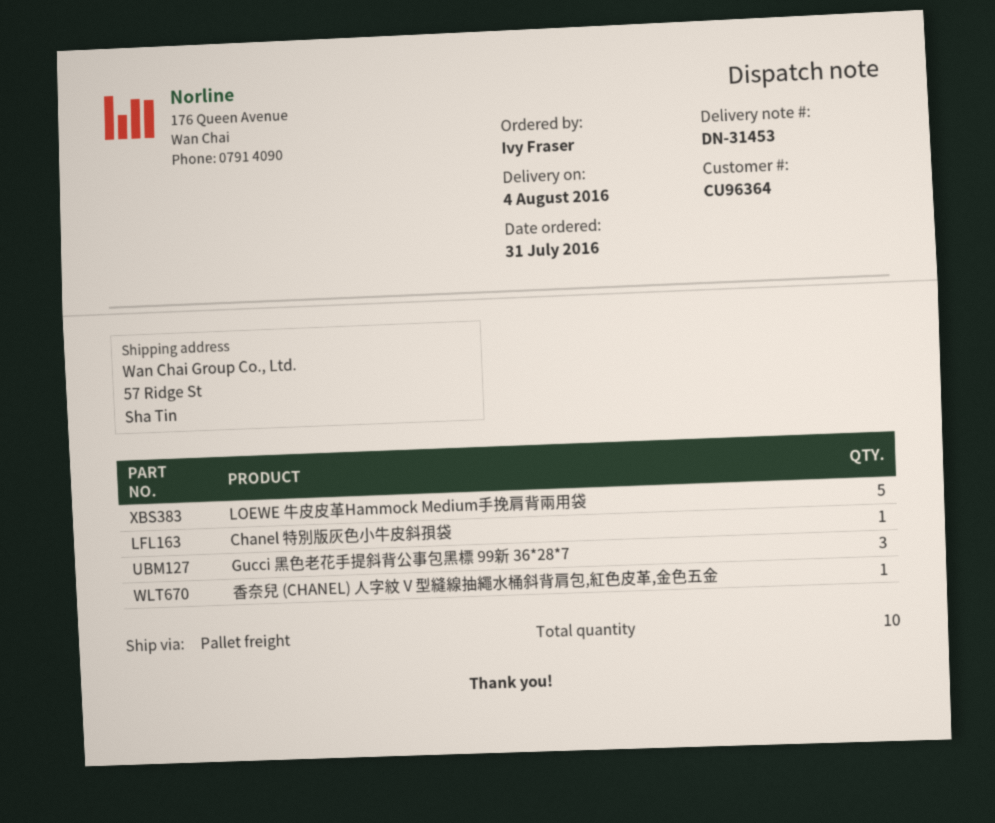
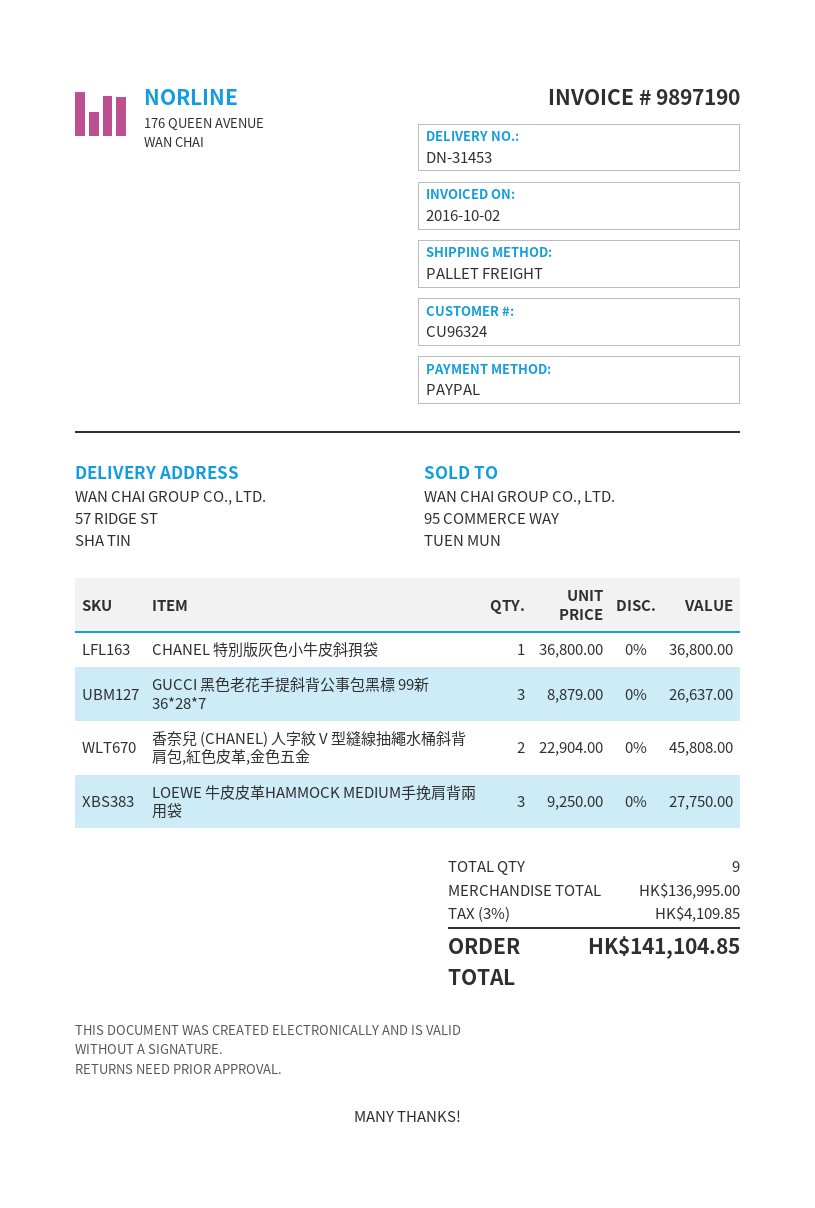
customer number: CU96364 -> CU96324
LOEWE 牛皮皮革Hammock Medium手挽肩背兩用袋: 5 -> 3
香奈兒 (CHANEL) 人字紋 V 型縫線抽繩水桶斜背肩包,紅色皮革,金色五金: 1 -> 2
total quantity: 10 -> 9

